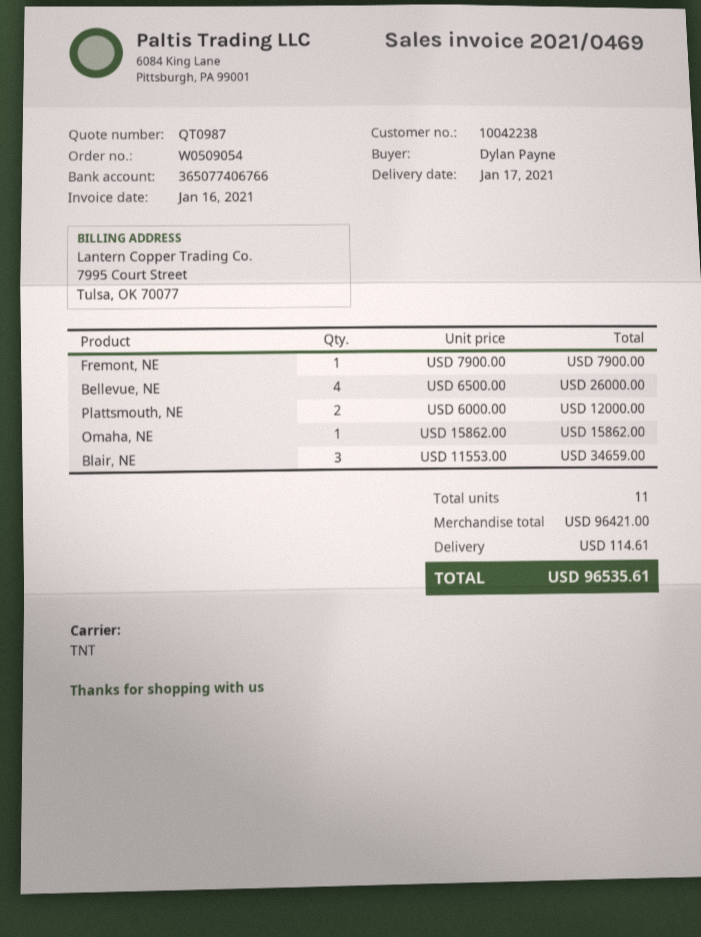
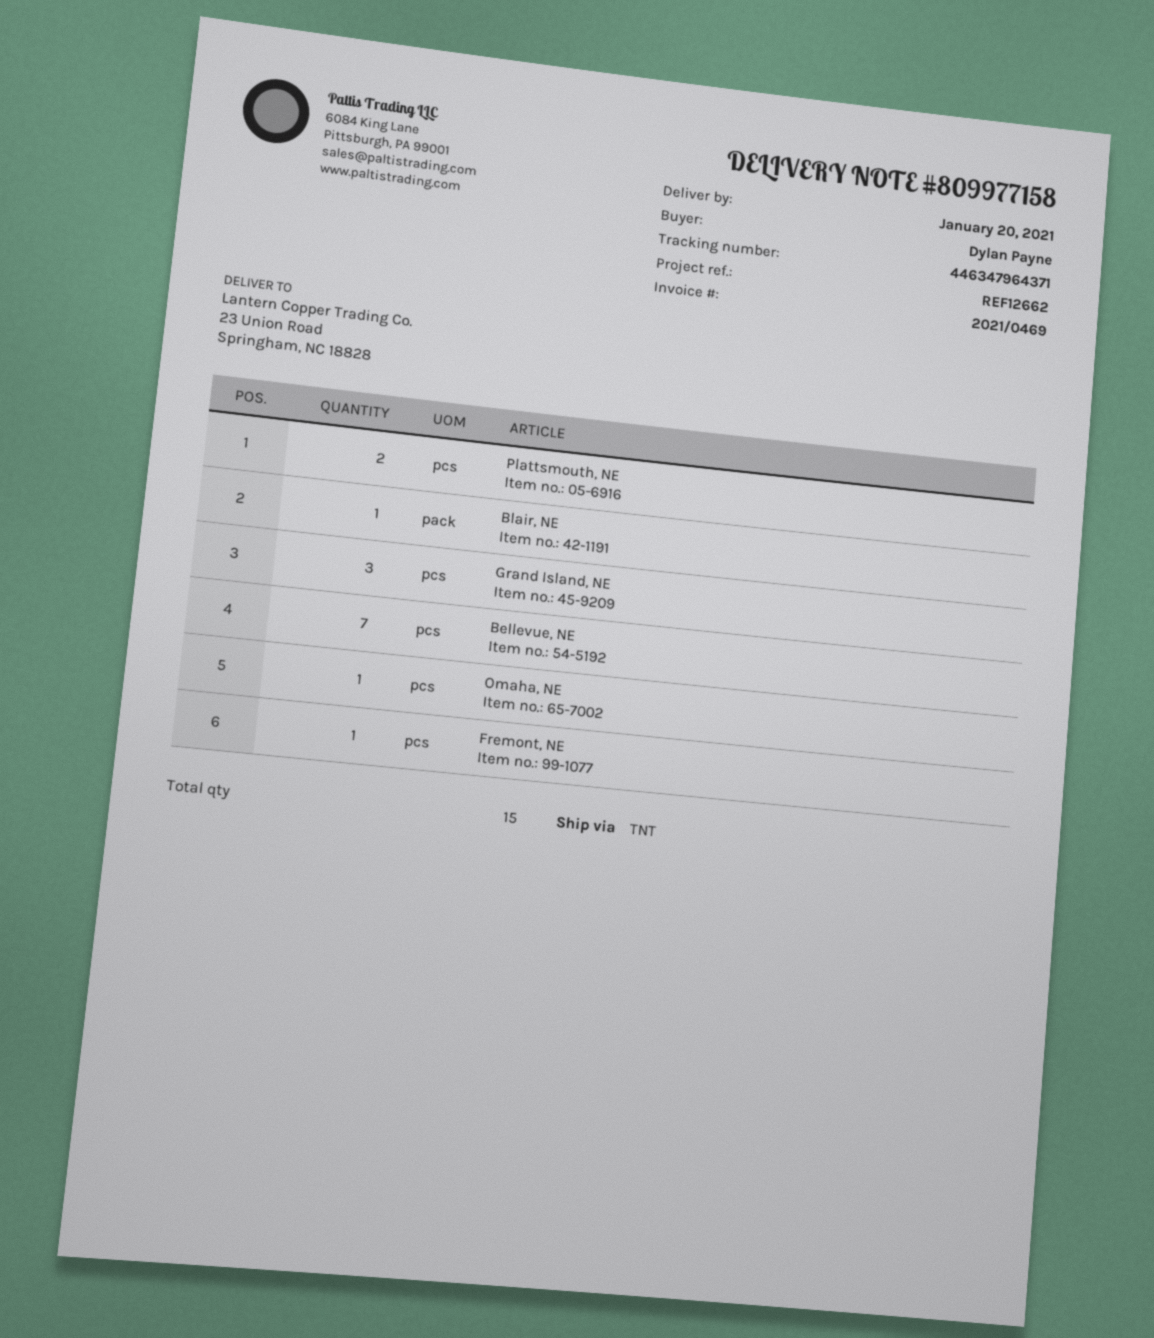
delivery date: 2021-01-17 -> 2021-01-20
Bellevue, NE: 4 -> 7
Blair, NE: 3 -> 1
Grand Island, NE: none -> 3
total quantity: 11 -> 15

